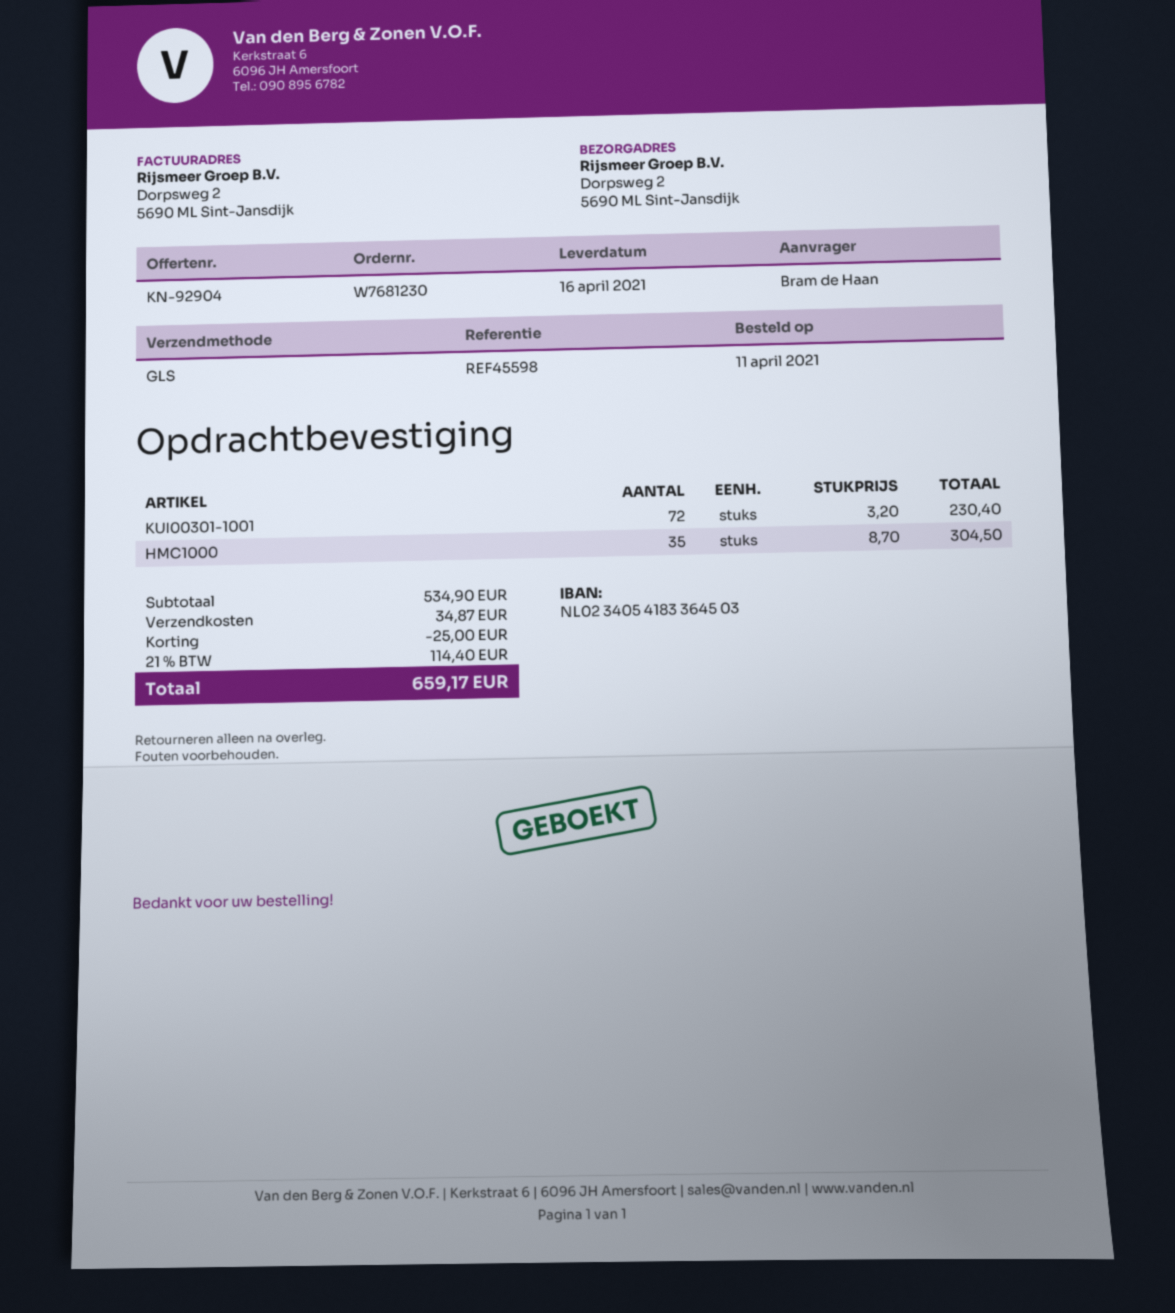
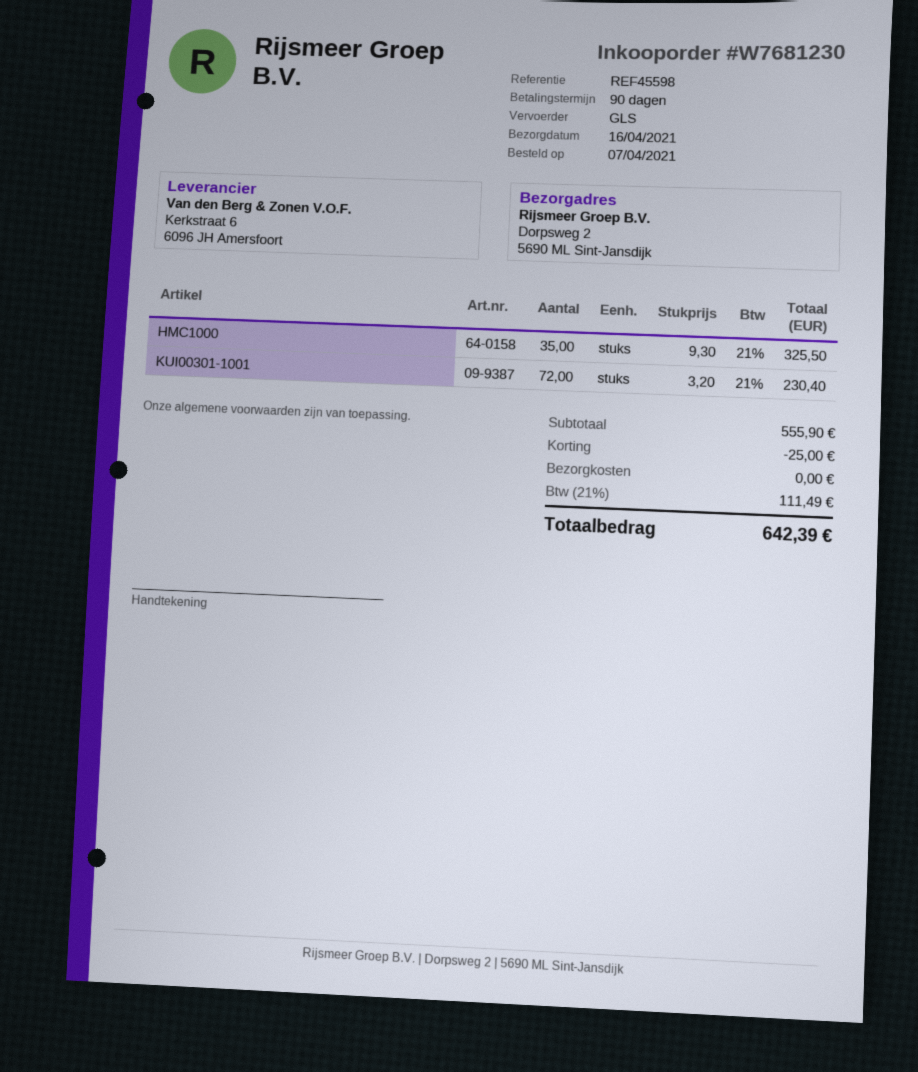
order date: 2021-04-11 -> 2021-04-07
HMC1000: 35 x 8.70 = 304.50 -> 35 x 9.30 = 325.50
subtotal: 534.90 -> 555.90
shipping: 34.87 -> 0.00
tax: 21% = 114.40 -> 21% = 111.49
total: 659.17 -> 642.39

